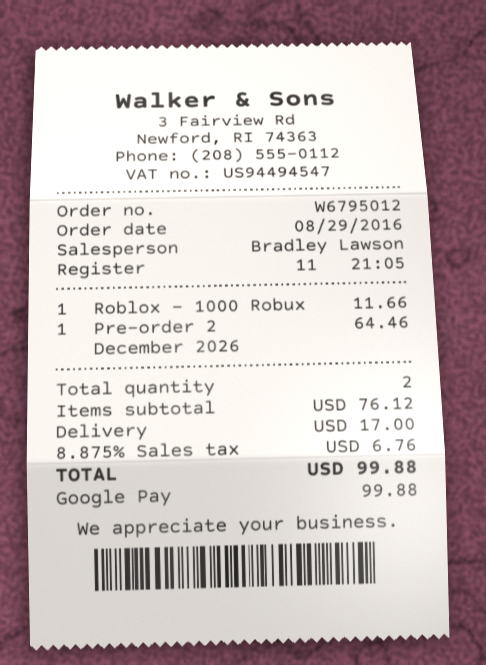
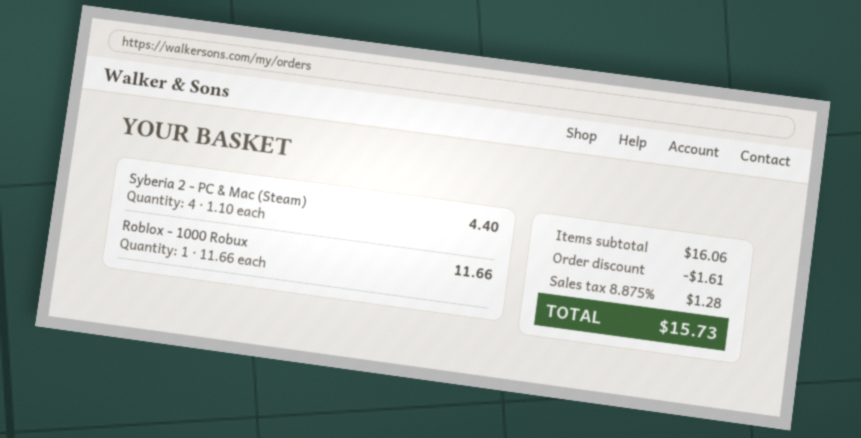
Pre-order 2 December 2026: 1 for 64.46 -> none
Syberia 2 - PC & Mac (Steam): none -> 4 for 4.40
subtotal: 76.12 -> 16.06
discount: none -> 1.61
shipping: 17.00 -> none
tax: 8.875% = 6.76 -> 8.875% = 1.28
total: 99.88 -> 15.73

